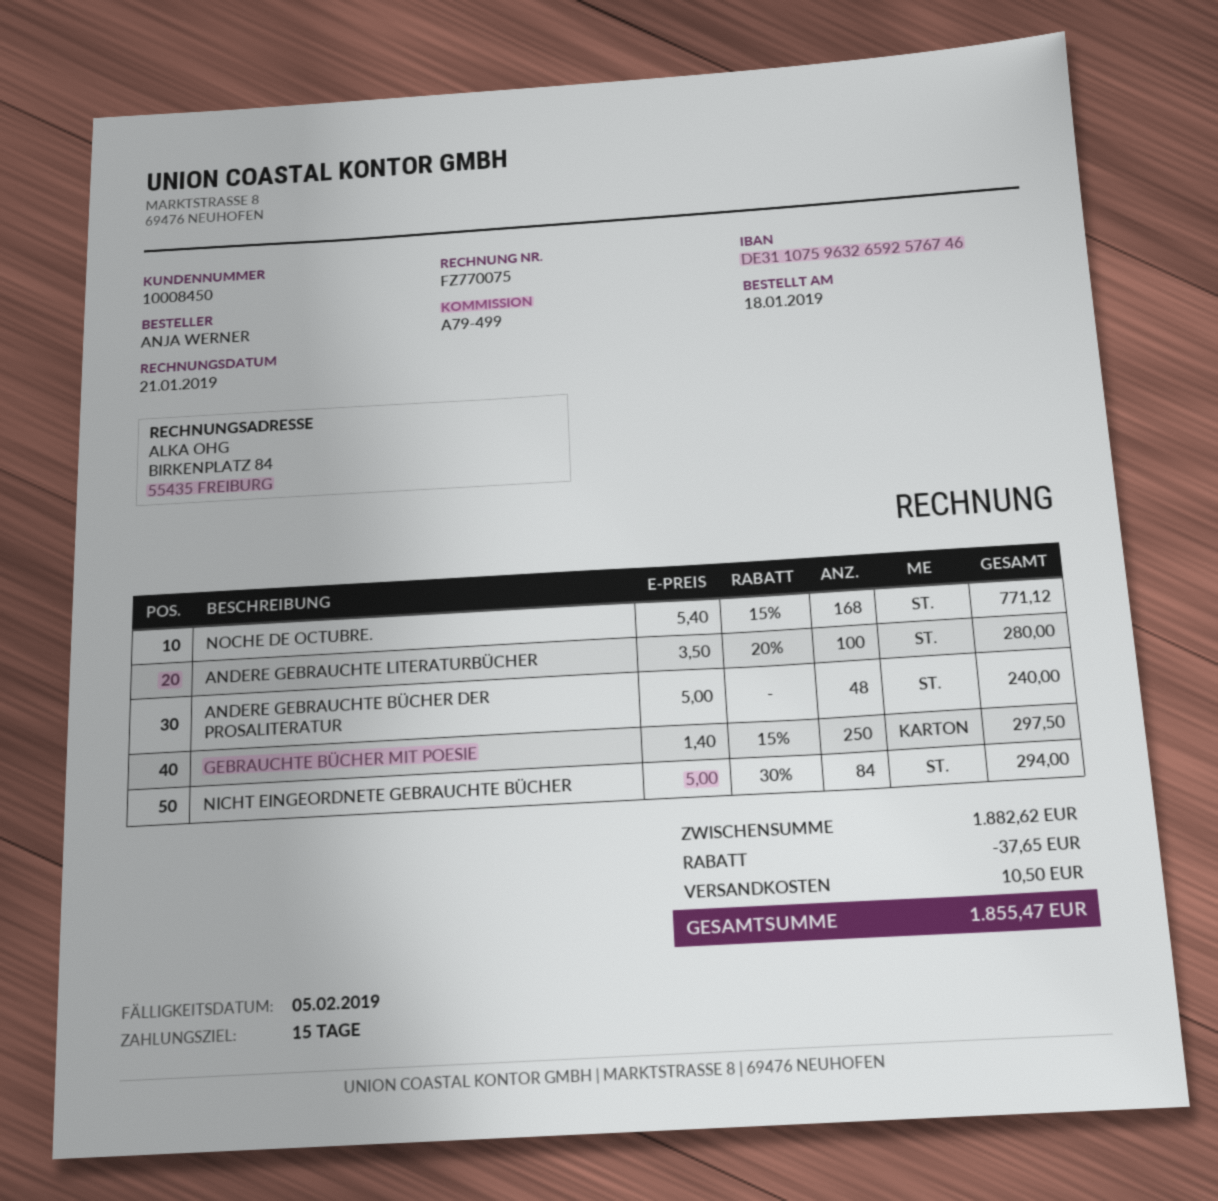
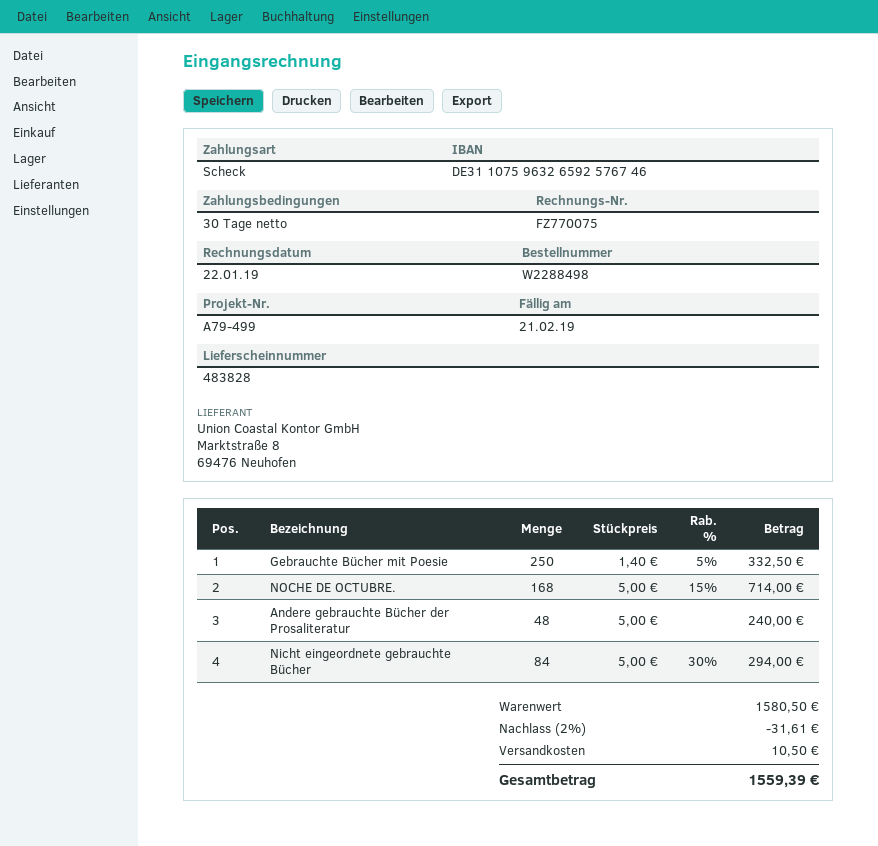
invoice date: 2019-01-21 -> 2019-01-22
payment terms: 15 days -> 30 days
due date: 2019-02-05 -> 2019-02-21
NOCHE DE OCTUBRE.: 168 x 5.40 - 15% = 771.12 -> 168 x 5.00 - 15% = 714.00
ANDERE GEBRAUCHTE LITERATURBÜCHER: 100 x 3.50 - 20% = 280.00 -> none
GEBRAUCHTE BÜCHER MIT POESIE: 250 x 1.40 - 15% = 297.50 -> 250 x 1.40 - 5% = 332.50
subtotal: 1882.62 -> 1580.50
discount: 37.65 -> 31.61
total: 1855.47 -> 1559.39

